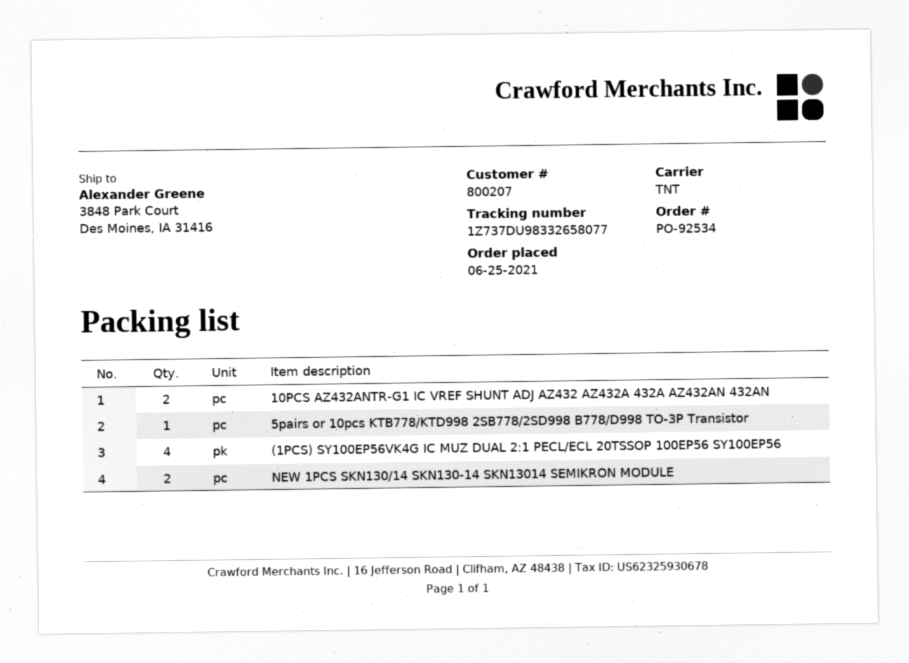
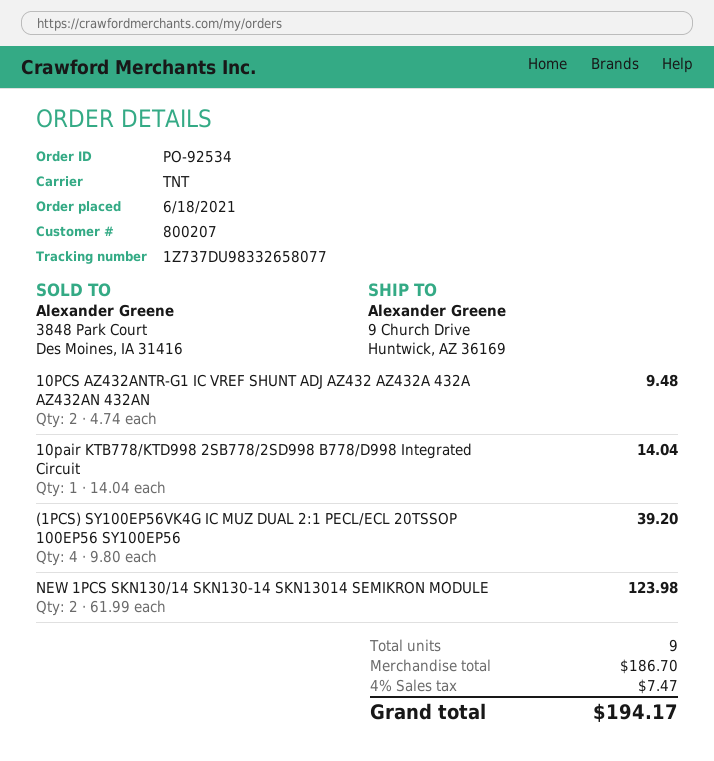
order date: 2021-06-25 -> 2021-06-18
ship to: 3848 Park Court, Des Moines, IA 31416 -> 9 Church Drive, Huntwick, AZ 36169
5pairs or 10pcs KTB778/KTD998 2SB778/2SD998 B778/D998 TO-3P Transistor: 1 -> none
10pair KTB778/KTD998 2SB778/2SD998 B778/D998 Integrated Circuit: none -> 1

